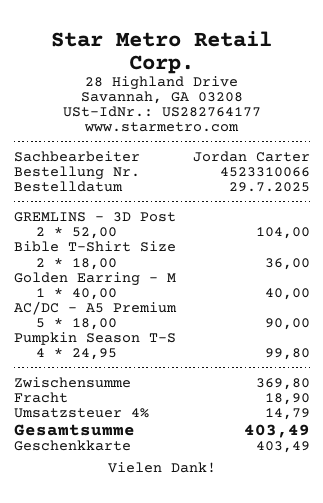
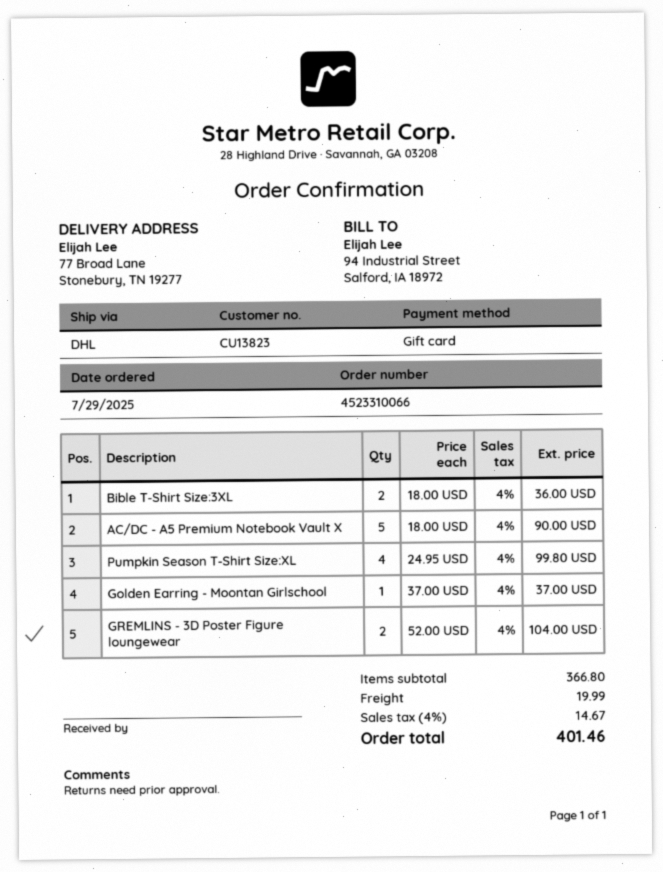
Golden Earring - M: 1 x 40.00 = 40.00 -> 1 x 37.00 = 37.00
subtotal: 369.80 -> 366.80
shipping: 18.90 -> 19.99
tax: 4% = 14.79 -> 4% = 14.67
total: 403.49 -> 401.46

